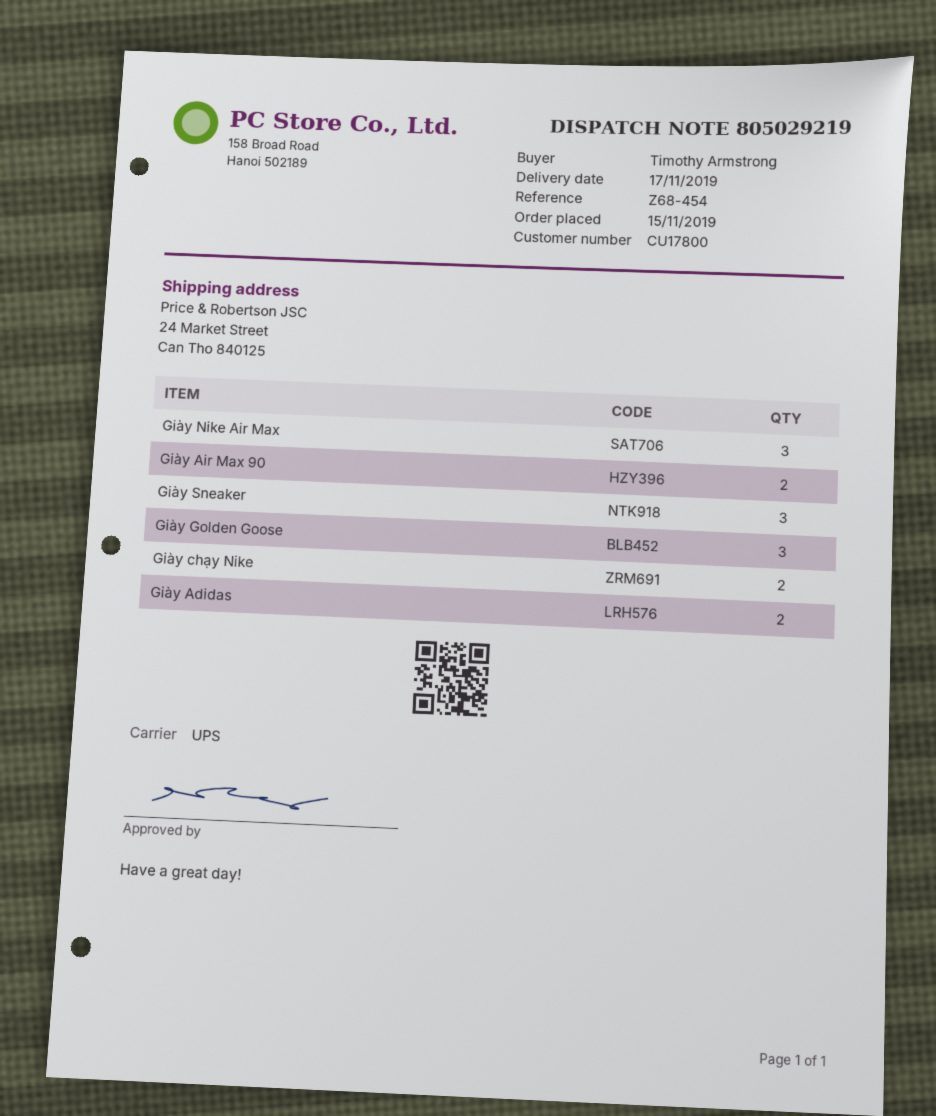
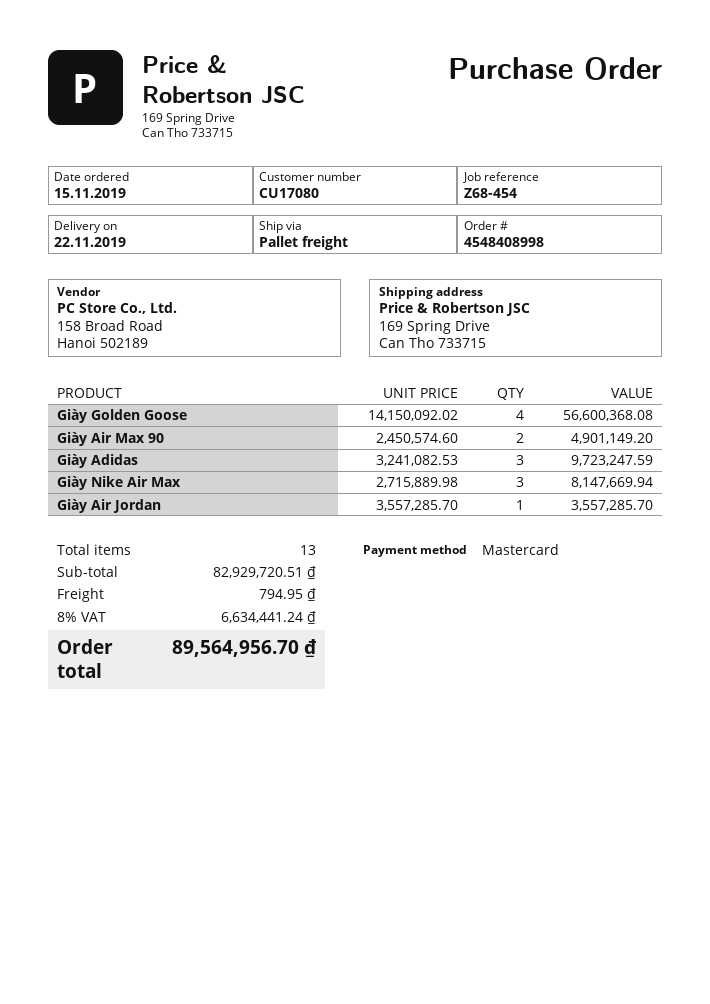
delivery date: 2019-11-17 -> 2019-11-22
customer number: CU17800 -> CU17080
shipping method: UPS -> pallet freight
ship to: 24 Market Street, Can Tho 840125 -> 169 Spring Drive, Can Tho 733715
Giày Sneaker: 3 -> none
Giày Golden Goose: 3 -> 4
Giày chạy Nike: 2 -> none
Giày Adidas: 2 -> 3
Giày Air Jordan: none -> 1

